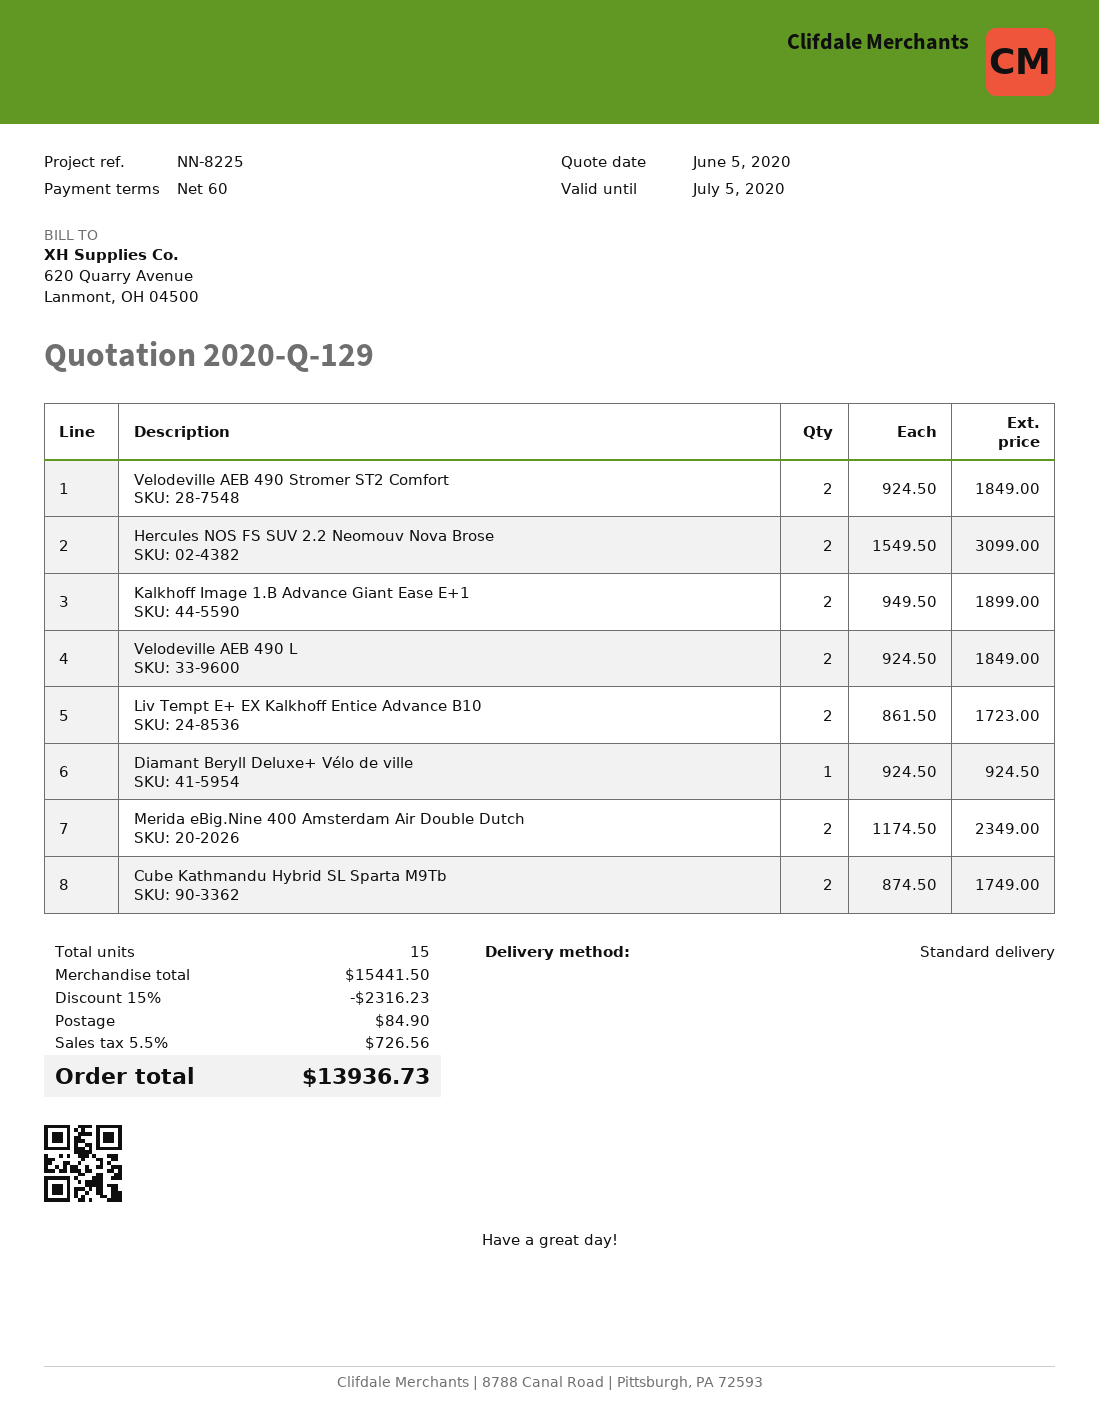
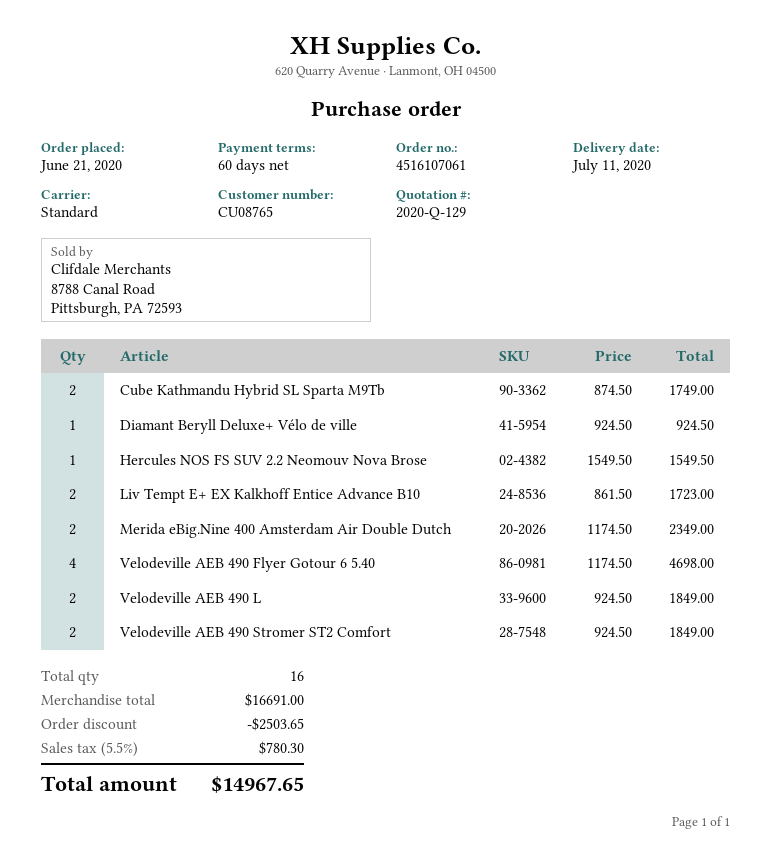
Hercules NOS FS SUV 2.2 Neomouv Nova Brose: 2 x 1549.50 = 3099.00 -> 1 x 1549.50 = 1549.50
Kalkhoff Image 1.B Advance Giant Ease E+1: 2 x 949.50 = 1899.00 -> none
Velodeville AEB 490 Flyer Gotour 6 5.40: none -> 4 x 1174.50 = 4698.00
total quantity: 15 -> 16
subtotal: 15441.50 -> 16691.00
discount: 2316.23 -> 2503.65
shipping: 84.90 -> none
tax: 5.5% = 726.56 -> 5.5% = 780.30
total: 13936.73 -> 14967.65

